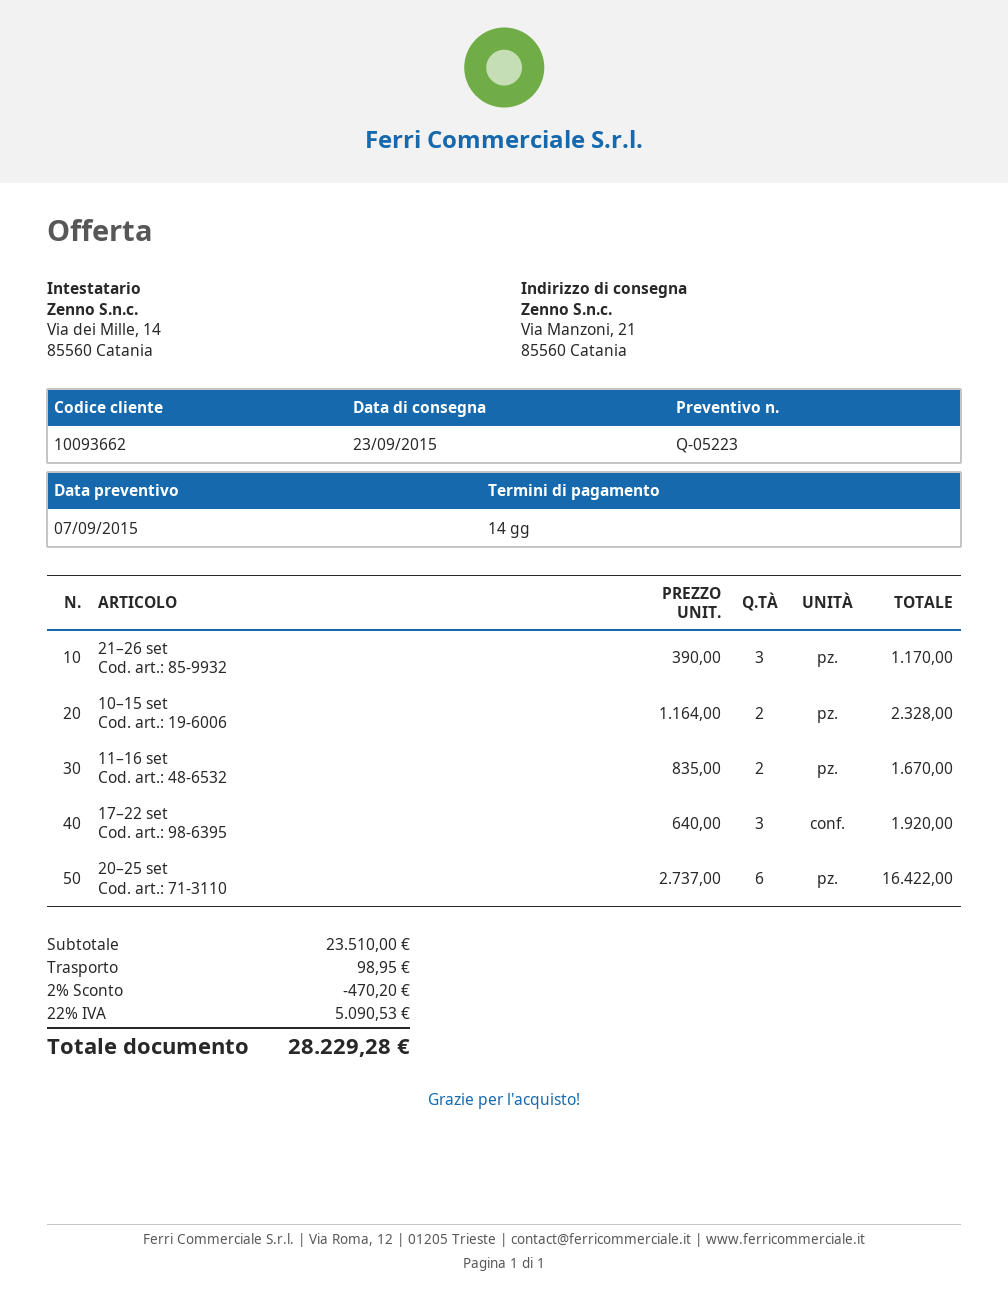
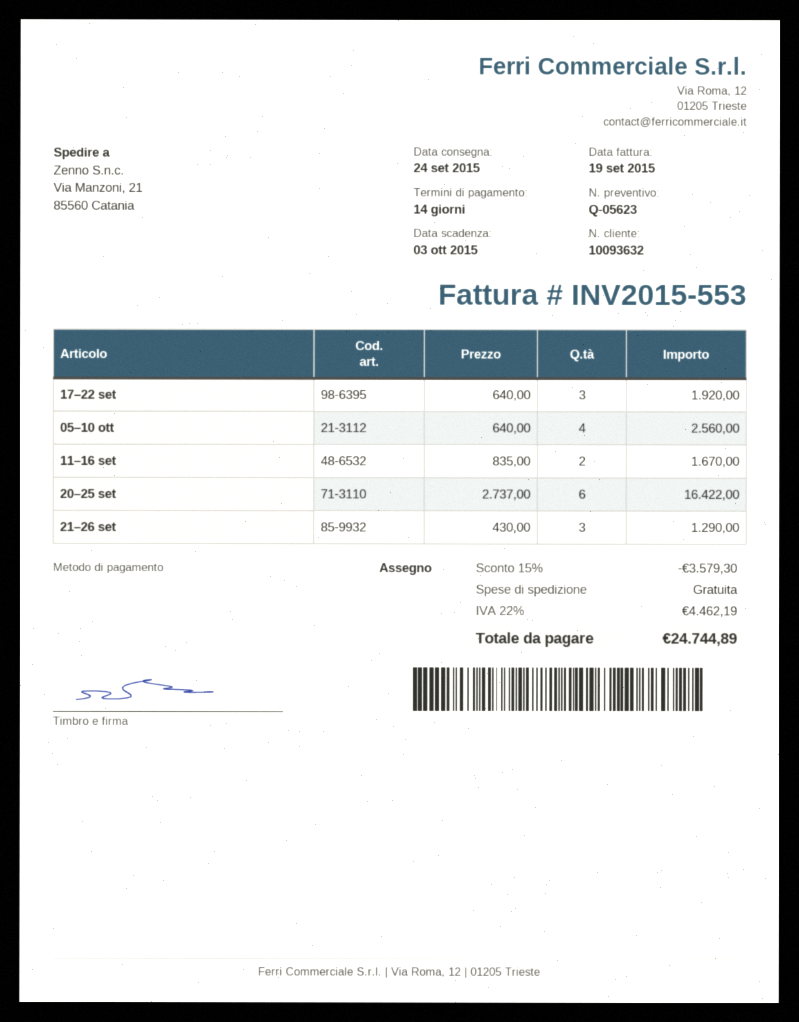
quote number: Q-05223 -> Q-05623
delivery date: 2015-09-23 -> 2015-09-24
customer number: 10093662 -> 10093632
21–26 set: 3 x 390.00 = 1170.00 -> 3 x 430.00 = 1290.00
10–15 set: 2 x 1164.00 = 2328.00 -> none
05–10 ott: none -> 4 x 640.00 = 2560.00
discount: 2% = 470.20 -> 15% = 3579.30
shipping: 98.95 -> 0.00
tax: 22% = 5090.53 -> 22% = 4462.19
total: 28229.28 -> 24744.89

